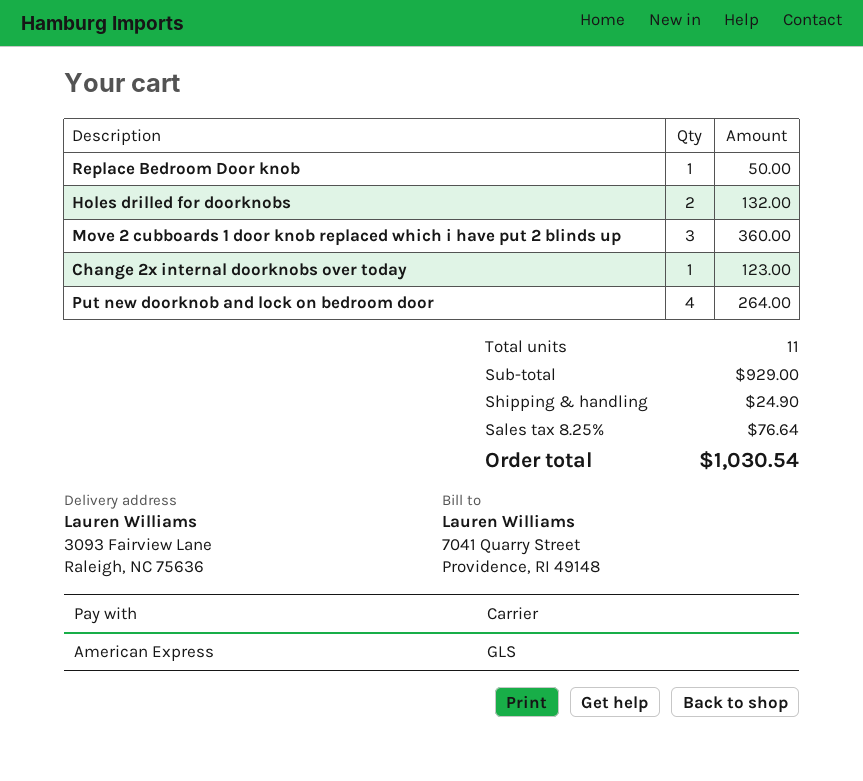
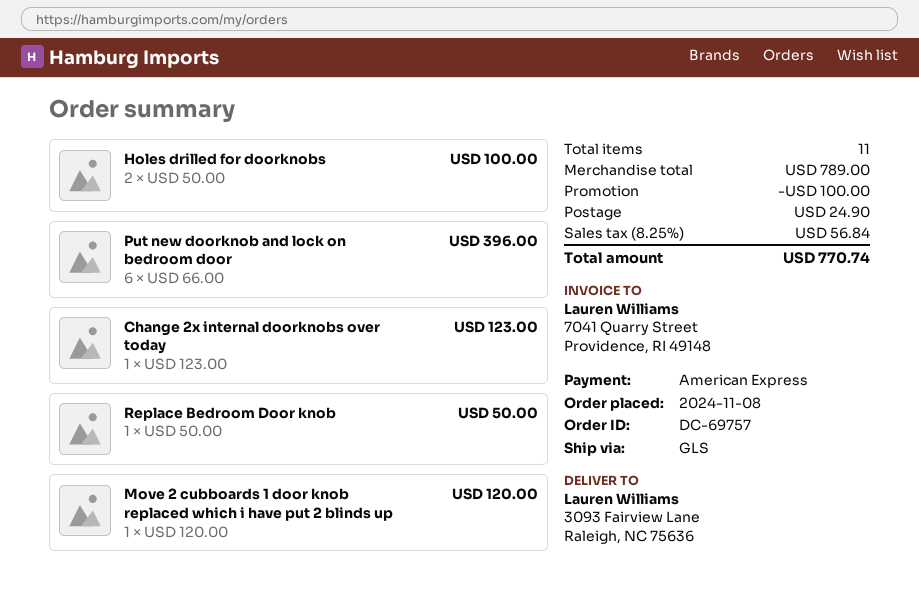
Holes drilled for doorknobs: 2 for 132.00 -> 2 for 100.00
Move 2 cubboards 1 door knob replaced which i have put 2 blinds up: 3 for 360.00 -> 1 for 120.00
Put new doorknob and lock on bedroom door: 4 for 264.00 -> 6 for 396.00
subtotal: 929.00 -> 789.00
discount: none -> 100.00
tax: 8.25% = 76.64 -> 8.25% = 56.84
total: 1030.54 -> 770.74

